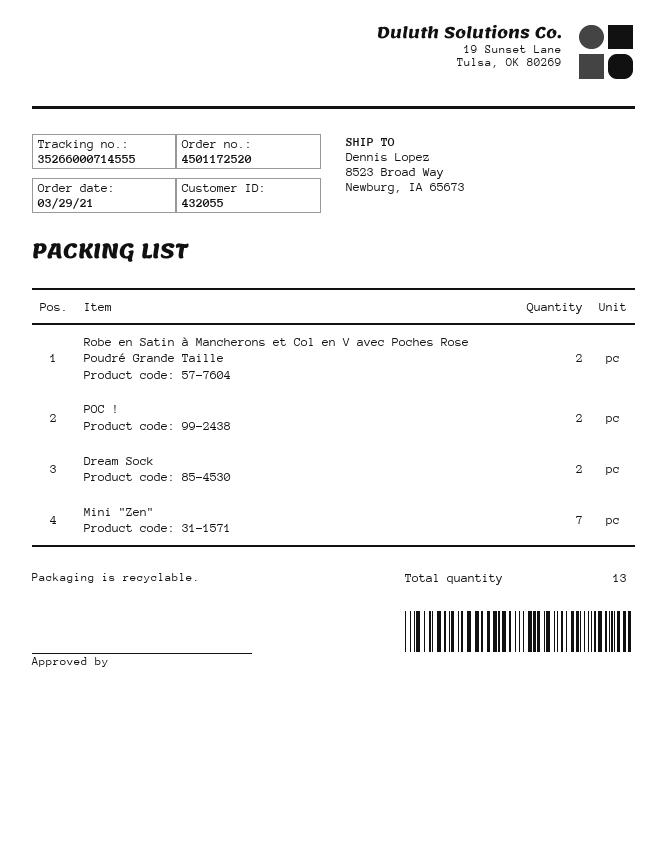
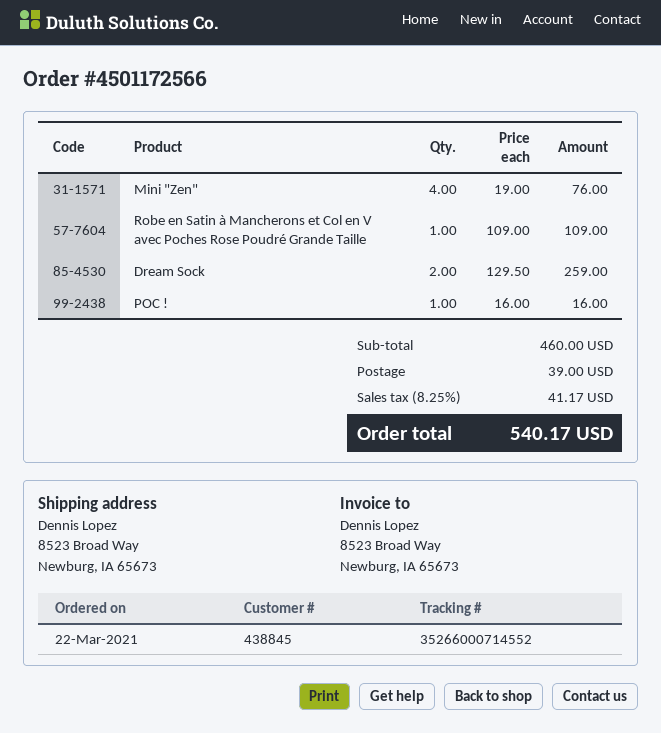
order number: 4501172520 -> 4501172566
order date: 2021-03-29 -> 2021-03-22
customer number: 432055 -> 438845
tracking number: 35266000714555 -> 35266000714552
Robe en Satin à Mancherons et Col en V avec Poches Rose Poudré Grande Taille: 2 -> 1
POC !: 2 -> 1
Mini "Zen": 7 -> 4

